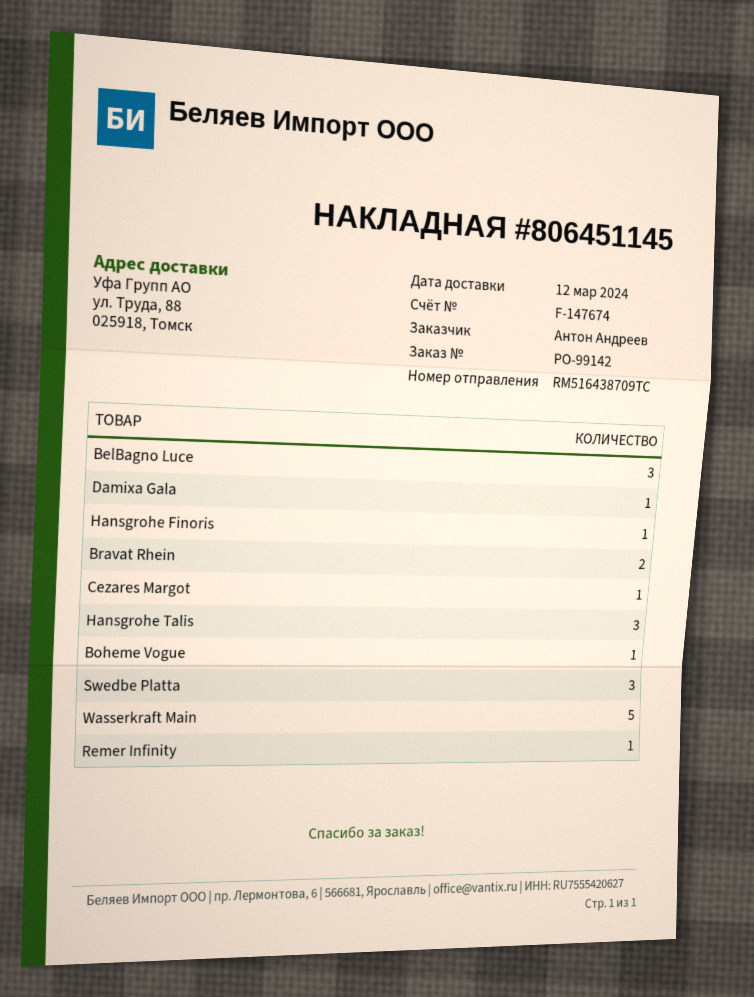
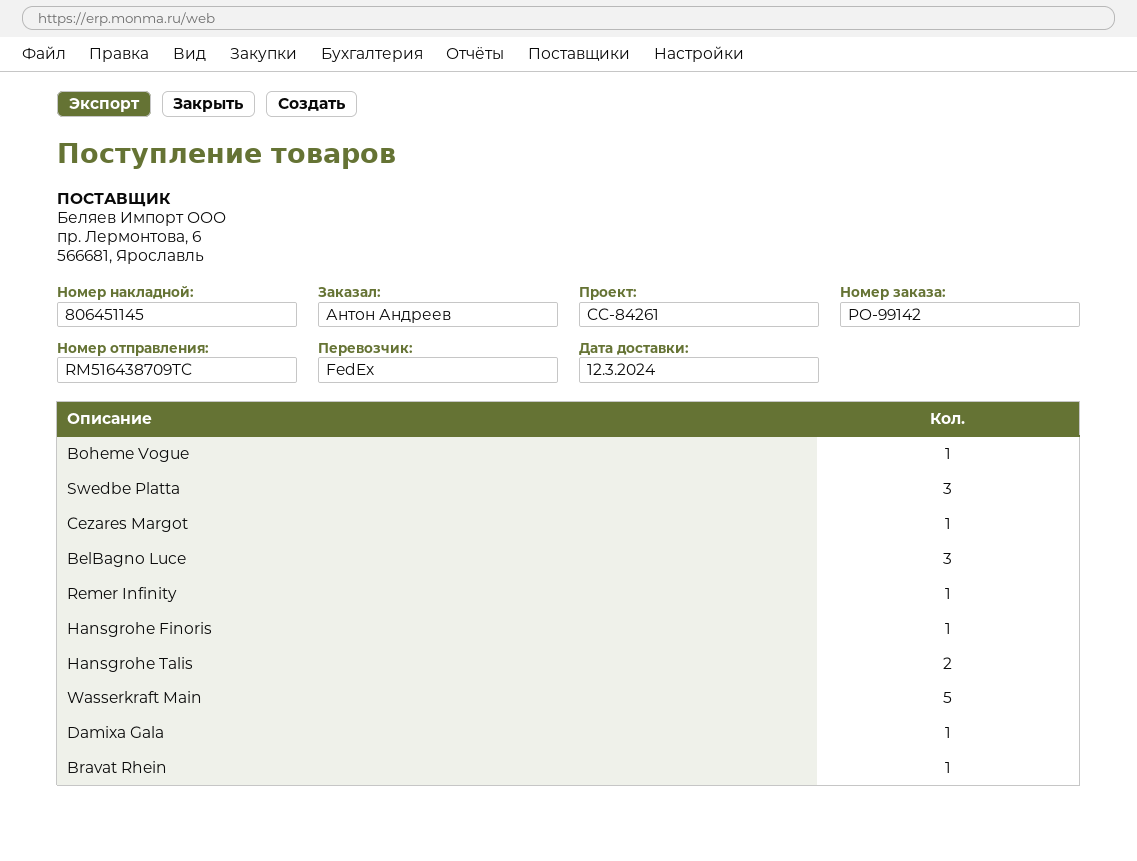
Bravat Rhein: 2 -> 1
Hansgrohe Talis: 3 -> 2

